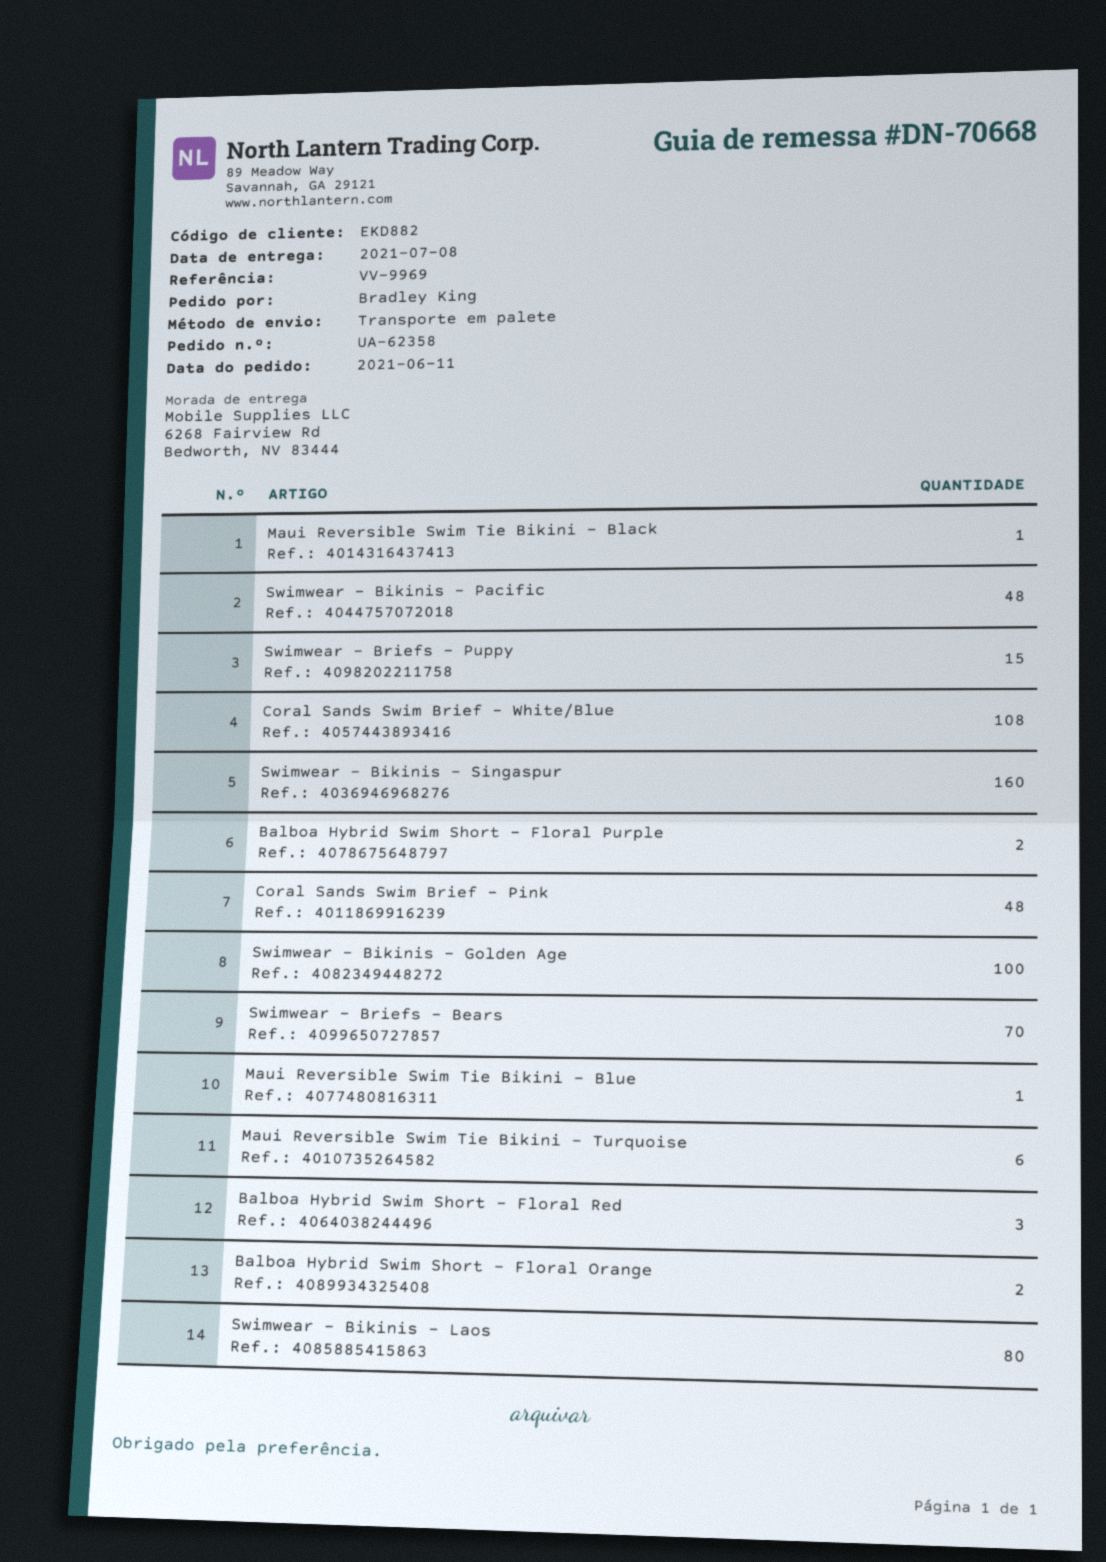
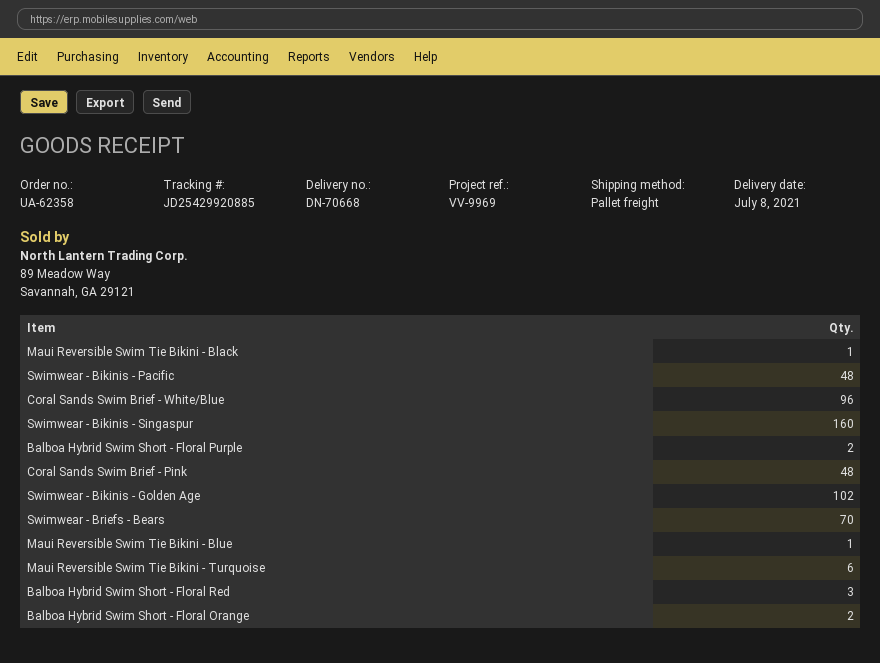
Swimwear - Briefs - Puppy: 15 -> none
Coral Sands Swim Brief - White/Blue: 108 -> 96
Swimwear - Bikinis - Golden Age: 100 -> 102
Swimwear - Bikinis - Laos: 80 -> none

